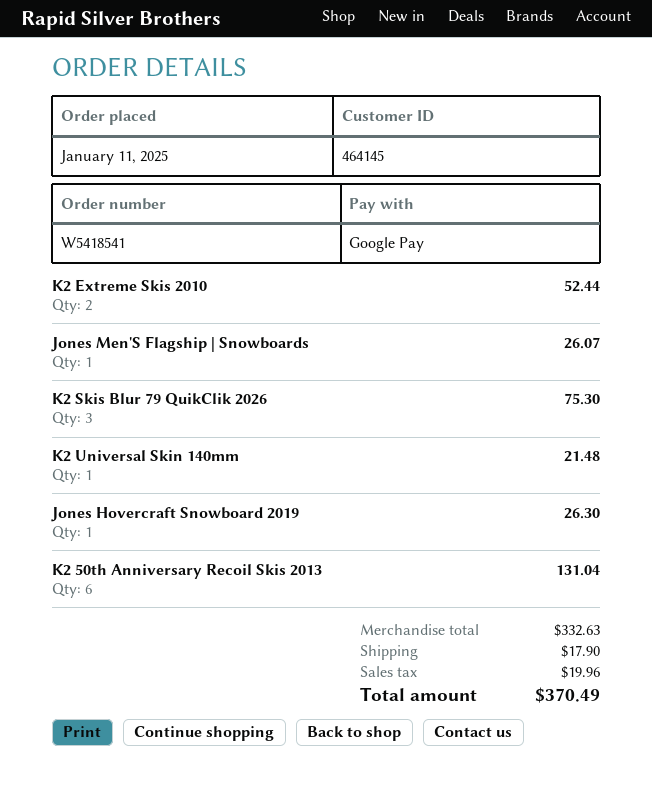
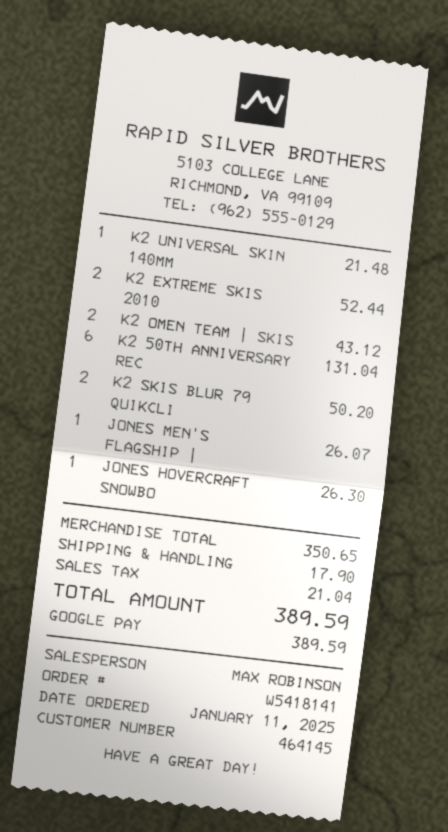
order number: W5418541 -> W5418141
K2 Skis Blur 79 QuikClik 2026: 3 for 75.30 -> 2 for 50.20
K2 OMEN TEAM | SKIS: none -> 2 for 43.12
subtotal: 332.63 -> 350.65
tax: 19.96 -> 21.04
total: 370.49 -> 389.59

